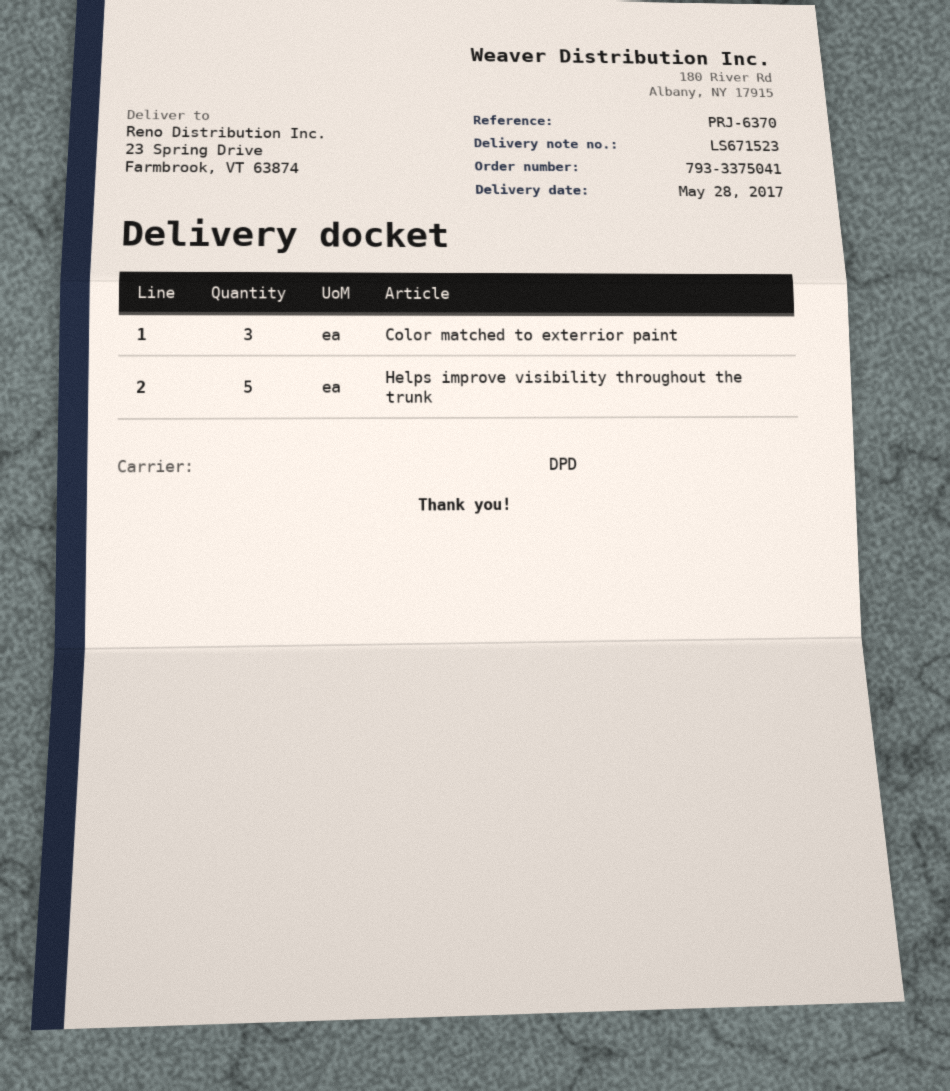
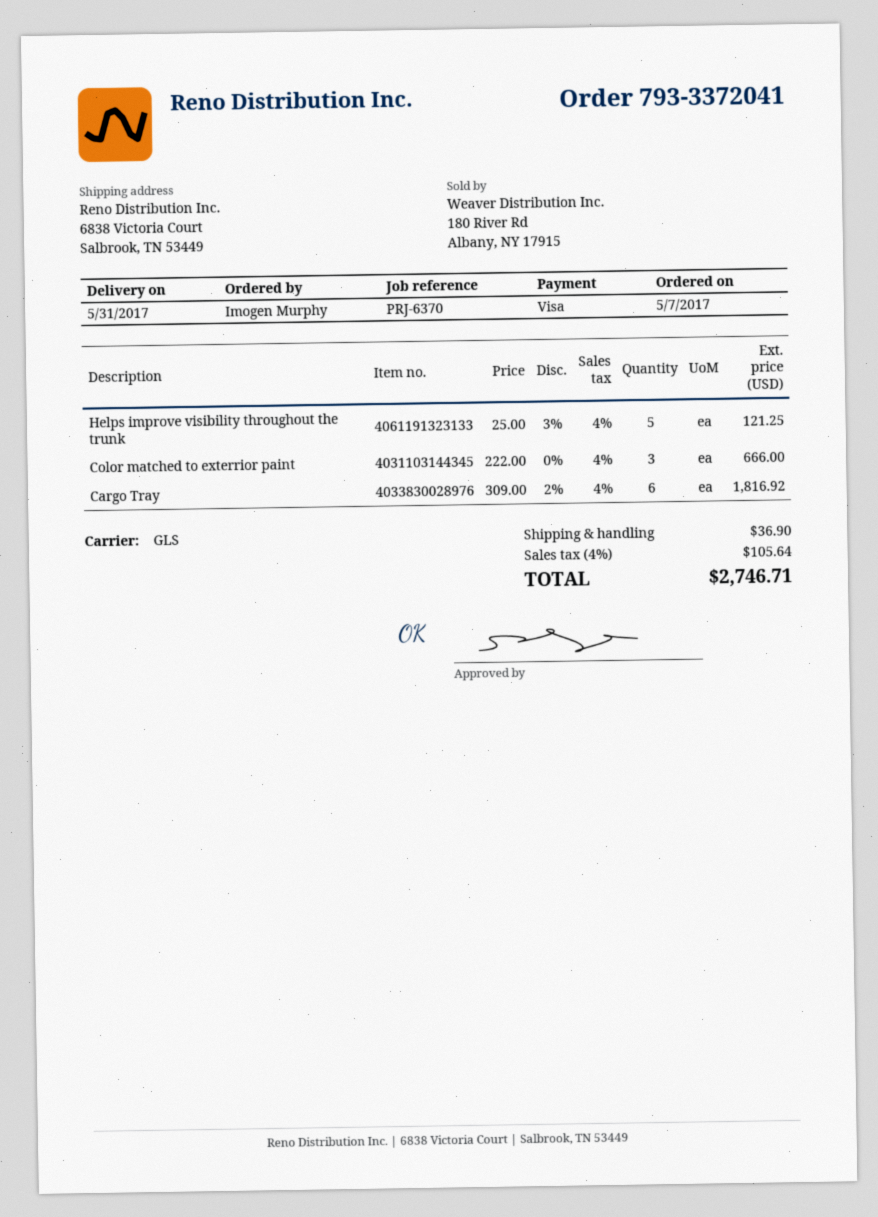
order number: 793-3375041 -> 793-3372041
delivery date: 2017-05-28 -> 2017-05-31
shipping method: DPD -> GLS
ship to: 23 Spring Drive, Farmbrook, VT 63874 -> 6838 Victoria Court, Salbrook, TN 53449
Cargo Tray: none -> 6

